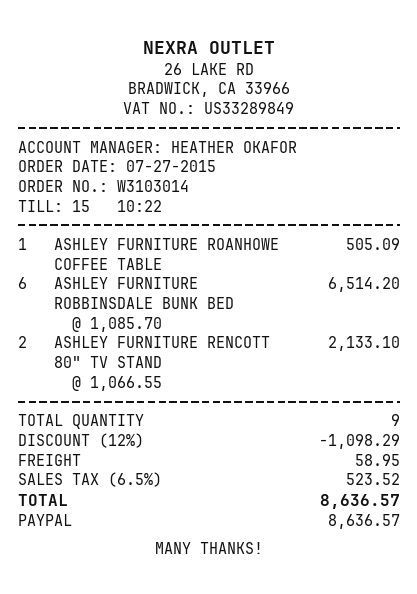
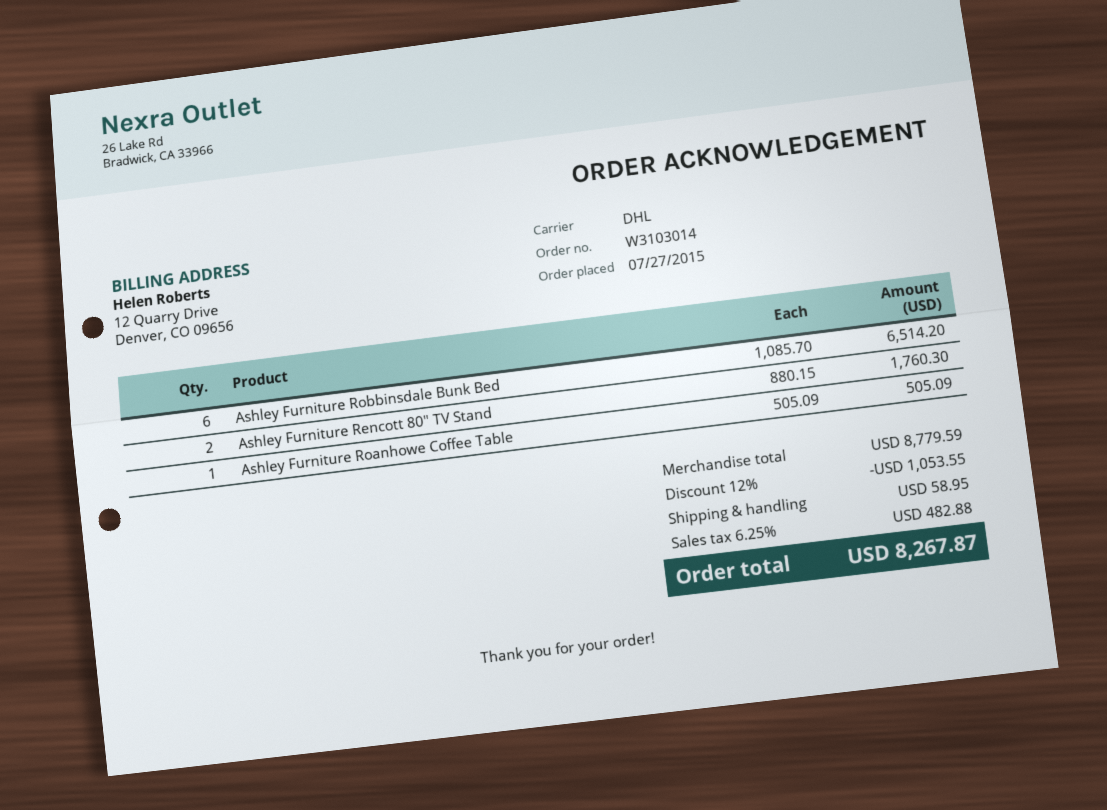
ASHLEY FURNITURE RENCOTT 80" TV STAND: 2 x 1066.55 = 2133.10 -> 2 x 880.15 = 1760.30
discount: 12% = 1098.29 -> 12% = 1053.55
tax: 6.5% = 523.52 -> 6.25% = 482.88
total: 8636.57 -> 8267.87

